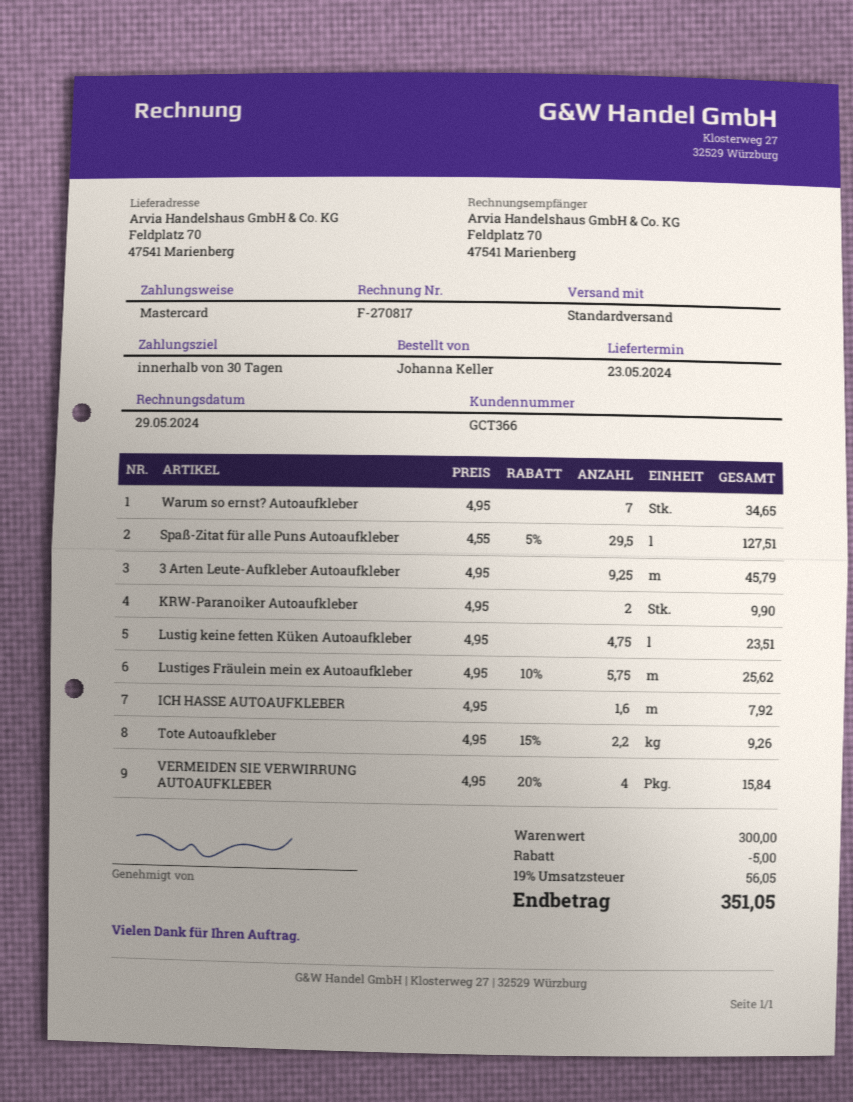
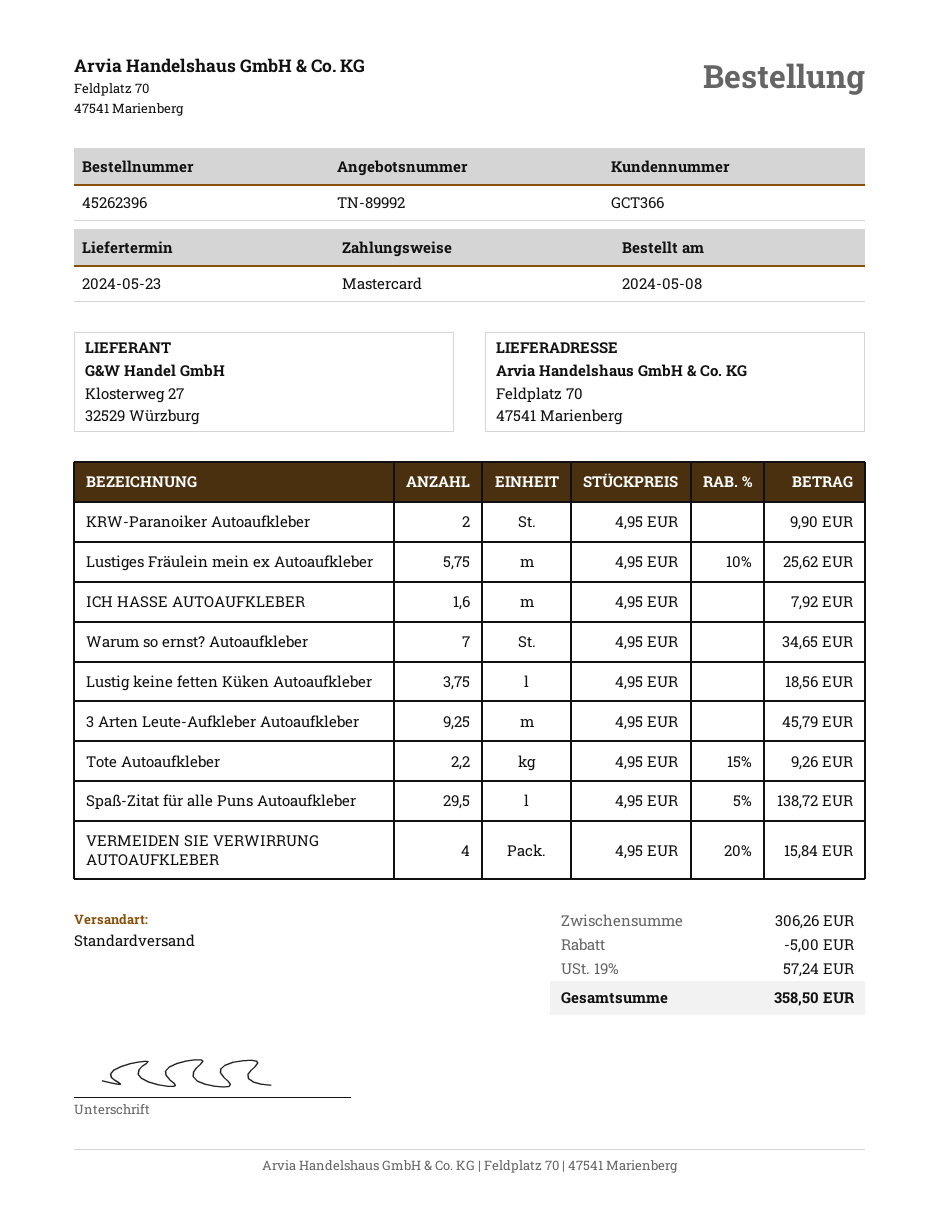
Spaß-Zitat für alle Puns Autoaufkleber: 29.5 x 4.55 - 5% = 127.51 -> 29.5 x 4.95 - 5% = 138.72
Lustig keine fetten Küken Autoaufkleber: 4.75 x 4.95 = 23.51 -> 3.75 x 4.95 = 18.56
subtotal: 300.00 -> 306.26
tax: 19% = 56.05 -> 19% = 57.24
total: 351.05 -> 358.50

